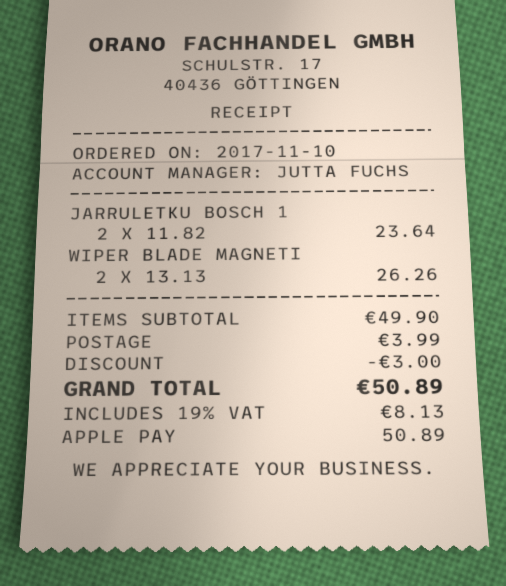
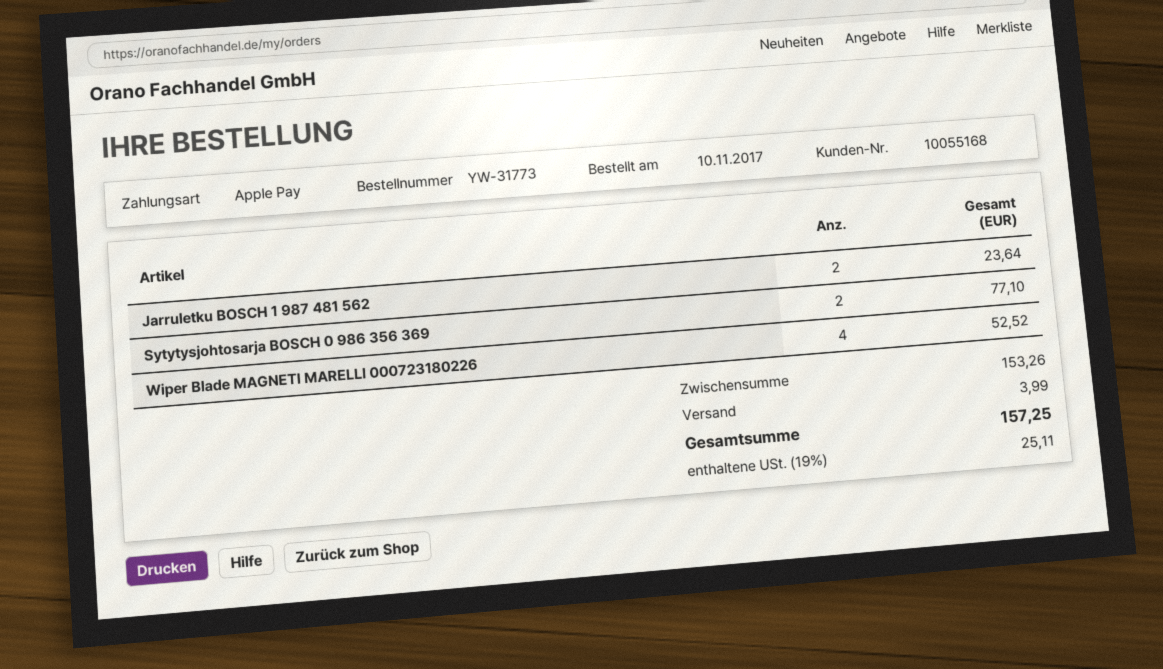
WIPER BLADE MAGNETI: 2 for 26.26 -> 4 for 52.52
Sytytysjohtosarja BOSCH 0 986 356 369: none -> 2 for 77.10
subtotal: 49.90 -> 153.26
discount: 3.00 -> none
tax: 19% = 8.13 -> 19% = 25.11
total: 50.89 -> 157.25

